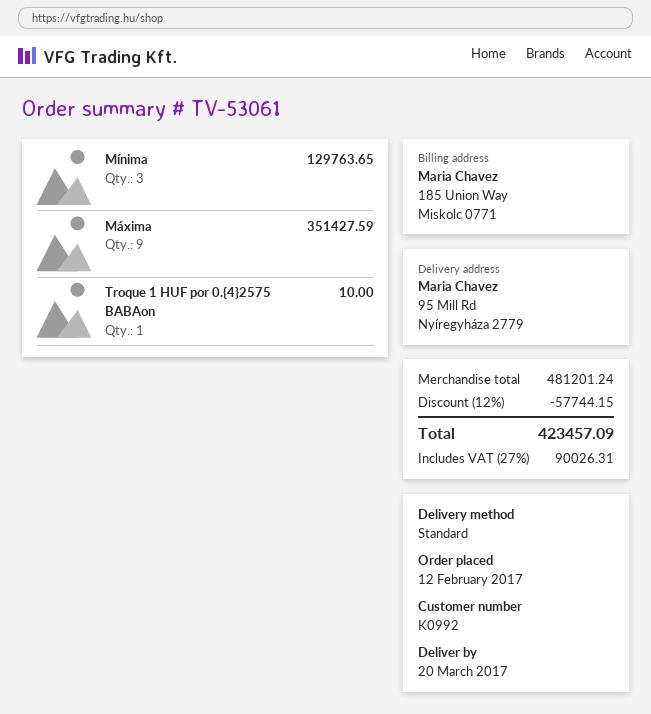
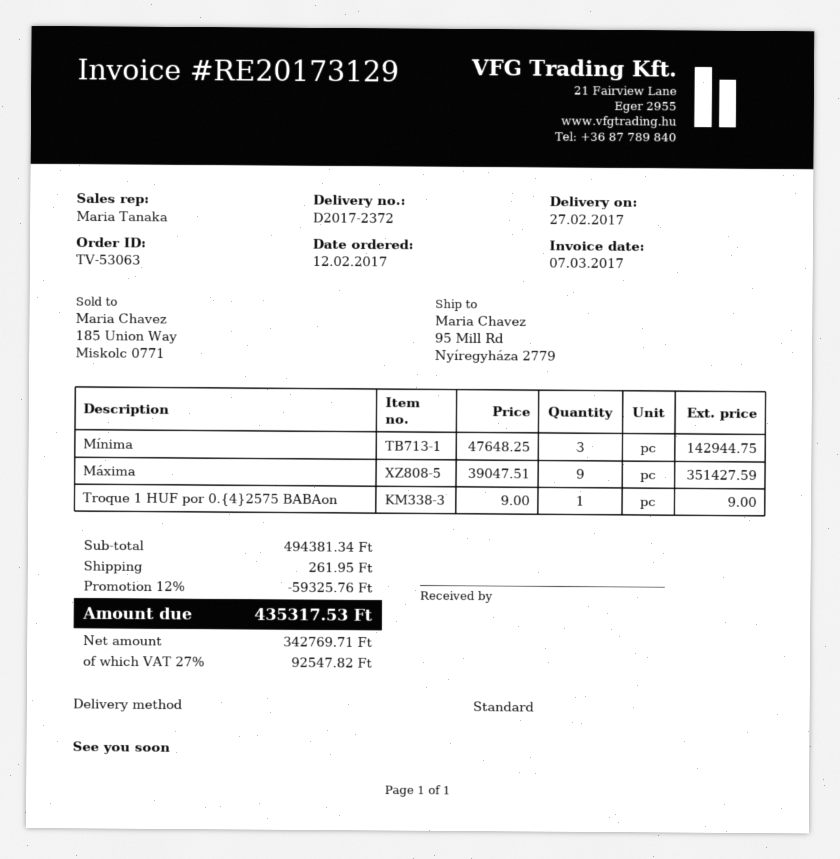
order number: TV-53061 -> TV-53063
delivery date: 2017-03-20 -> 2017-02-27
Mínima: 3 for 129763.65 -> 3 for 142944.75
Troque 1 HUF por 0.{4}2575 BABAon: 1 for 10.00 -> 1 for 9.00
subtotal: 481201.24 -> 494381.34
discount: 12% = 57744.15 -> 12% = 59325.76
shipping: none -> 261.95
tax: 27% = 90026.31 -> 27% = 92547.82
total: 423457.09 -> 435317.53

